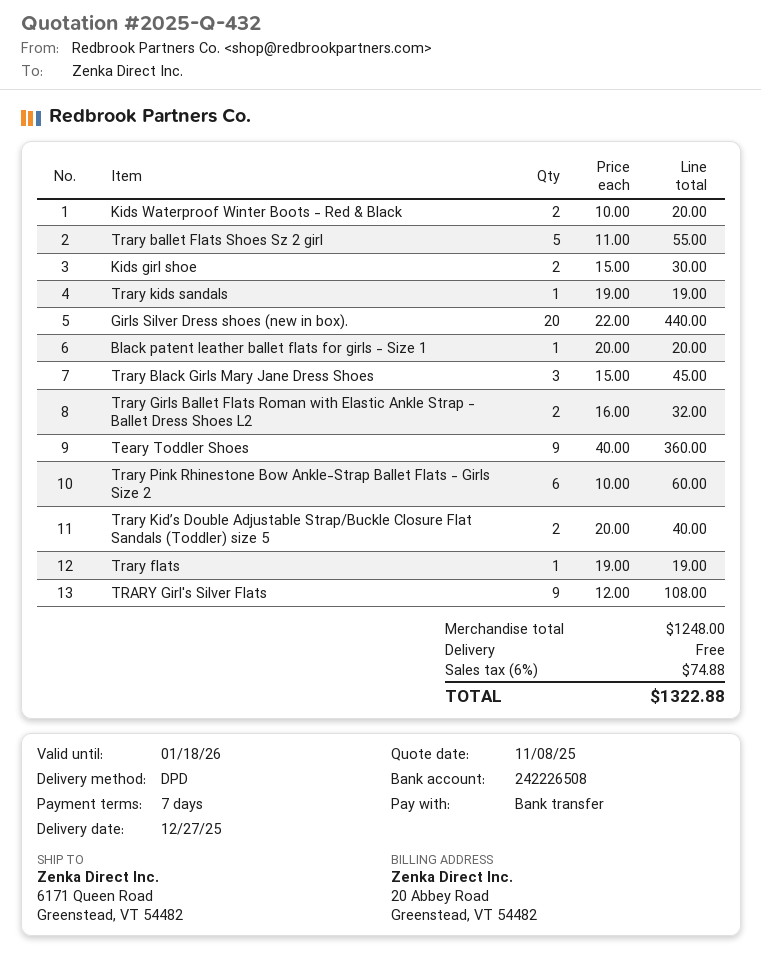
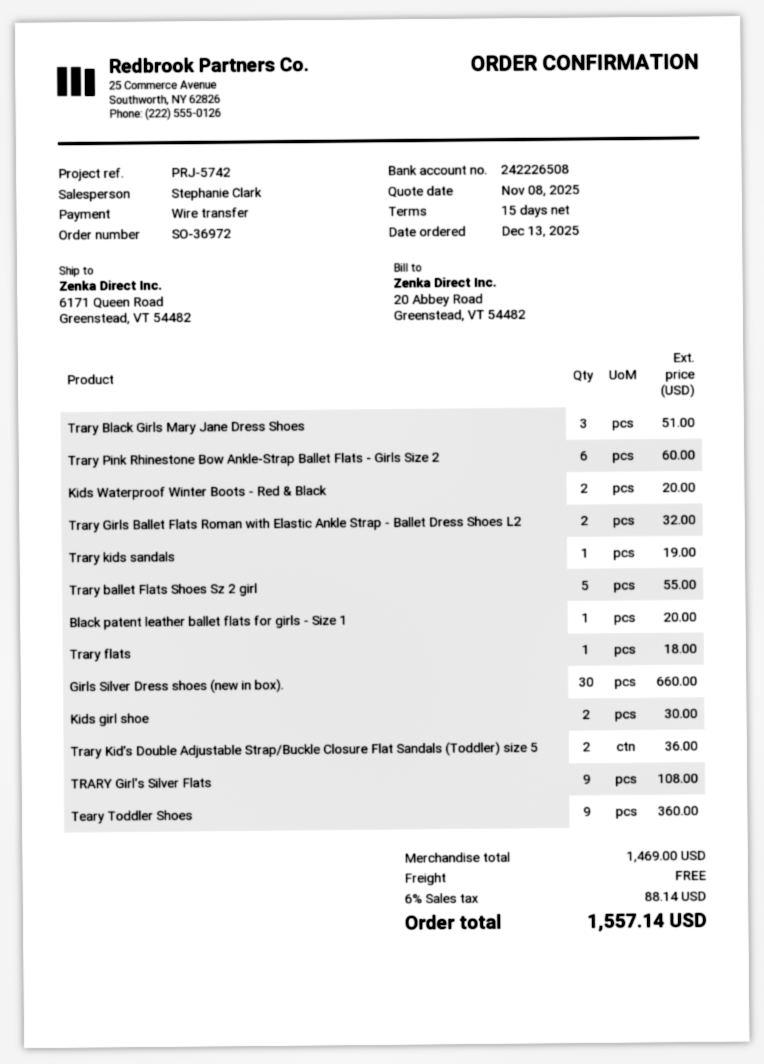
payment terms: 7 days -> 15 days
Girls Silver Dress shoes (new in box).: 20 for 440.00 -> 30 for 660.00
Trary Black Girls Mary Jane Dress Shoes: 3 for 45.00 -> 3 for 51.00
Trary Kid’s Double Adjustable Strap/Buckle Closure Flat Sandals (Toddler) size 5: 2 for 40.00 -> 2 for 36.00
Trary flats: 1 for 19.00 -> 1 for 18.00
subtotal: 1248.00 -> 1469.00
tax: 6% = 74.88 -> 6% = 88.14
total: 1322.88 -> 1557.14

